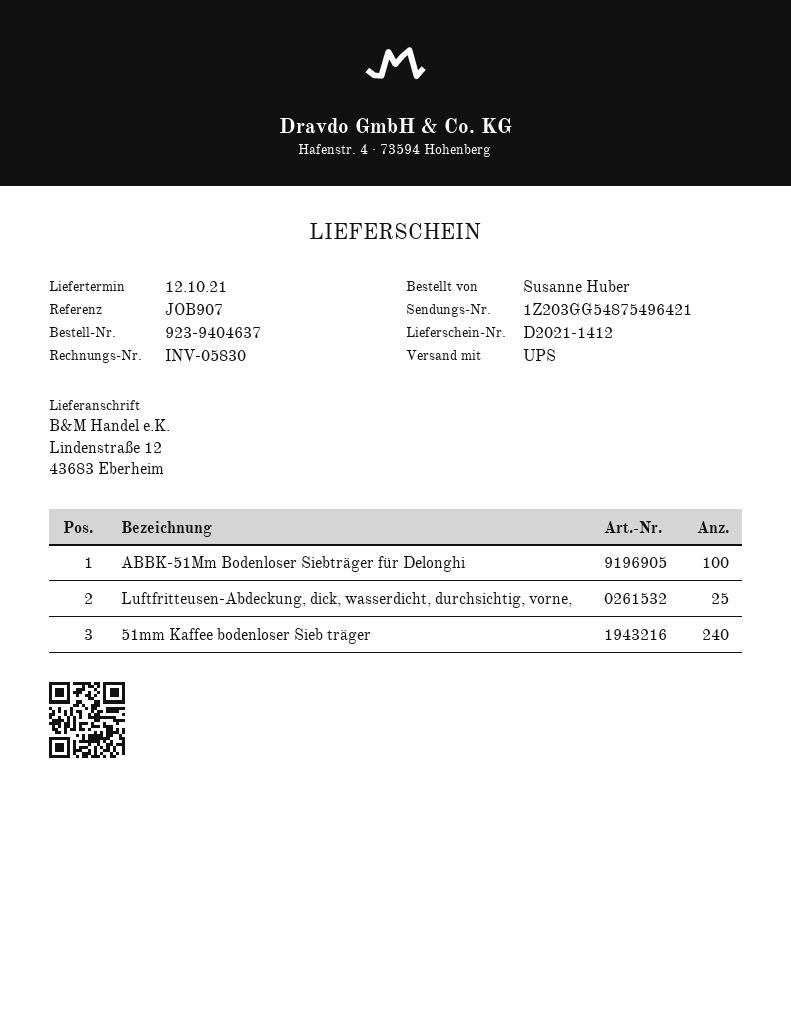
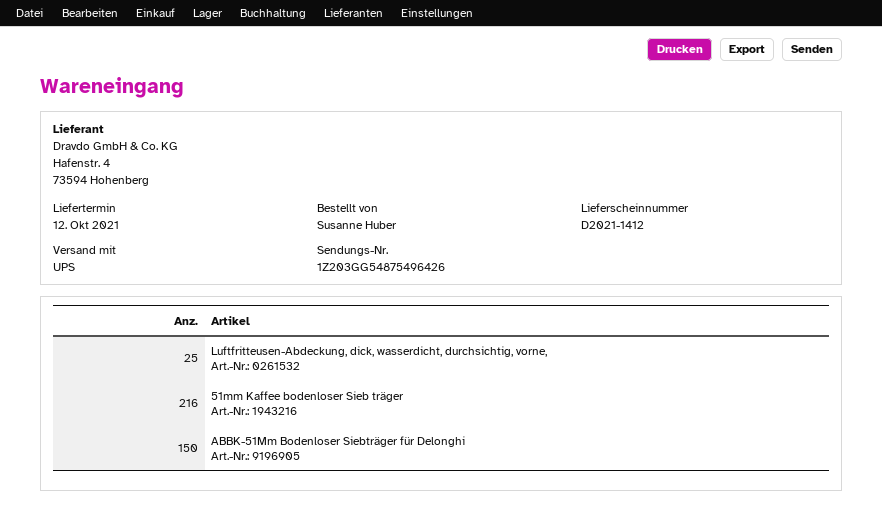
tracking number: 1Z203GG54875496421 -> 1Z203GG54875496426
ABBK-51Mm Bodenloser Siebträger für Delonghi: 100 -> 150
51mm Kaffee bodenloser Sieb träger: 240 -> 216

